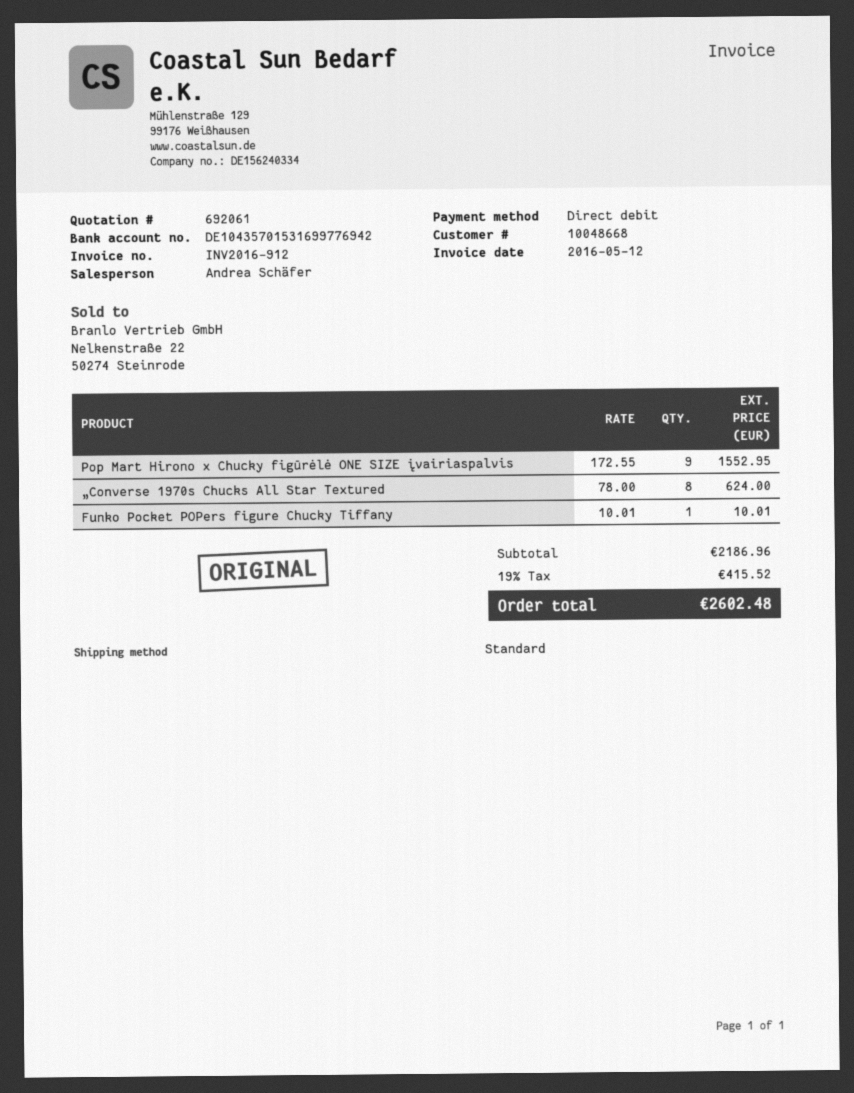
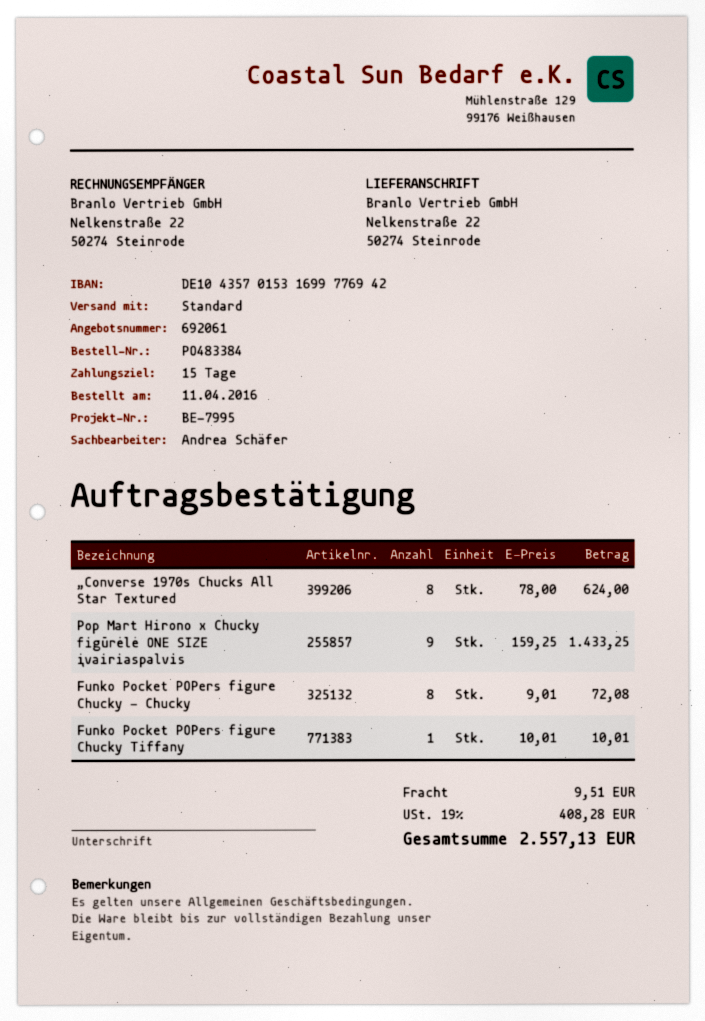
Pop Mart Hirono x Chucky figūrėlė ONE SIZE įvairiaspalvis: 9 x 172.55 = 1552.95 -> 9 x 159.25 = 1433.25
Funko Pocket POPers figure Chucky - Chucky: none -> 8 x 9.01 = 72.08
shipping: none -> 9.51
tax: 19% = 415.52 -> 19% = 408.28
total: 2602.48 -> 2557.13

